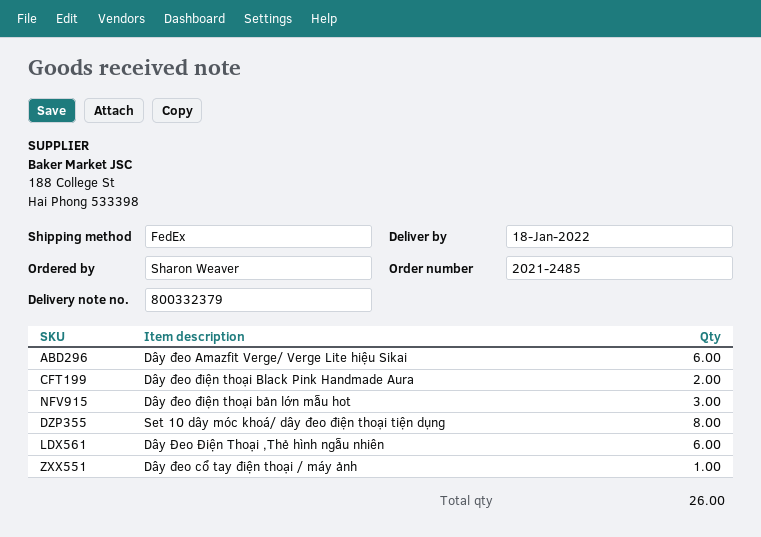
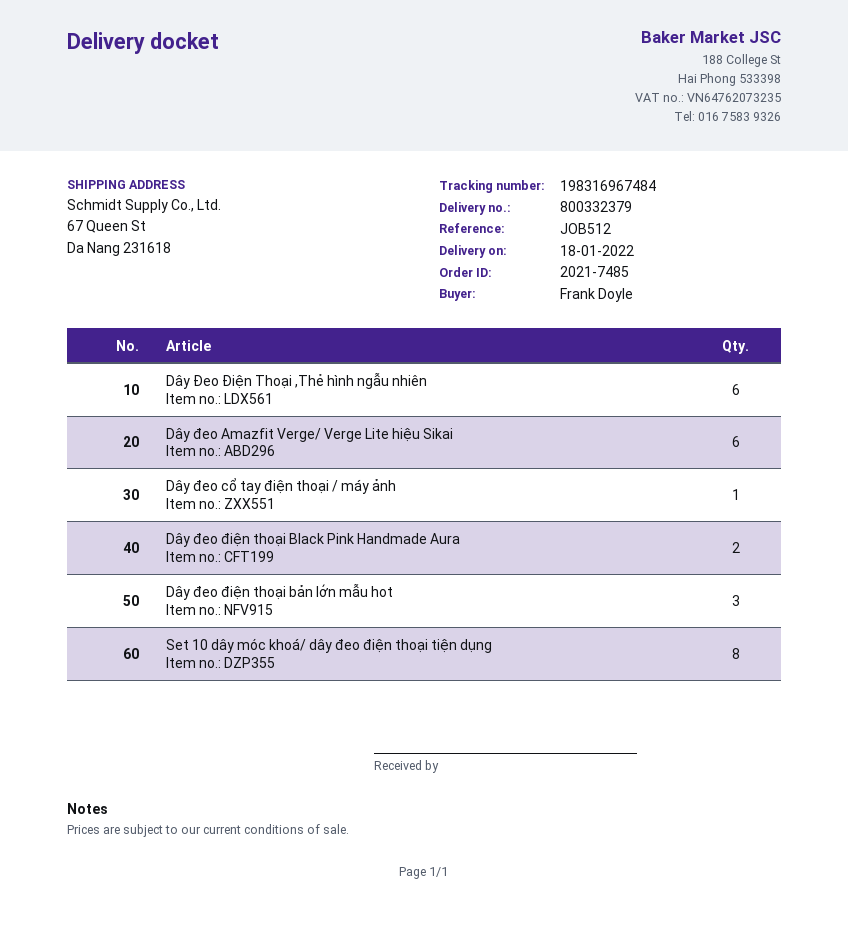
order number: 2021-2485 -> 2021-7485
ordered by: Sharon Weaver -> Frank Doyle

